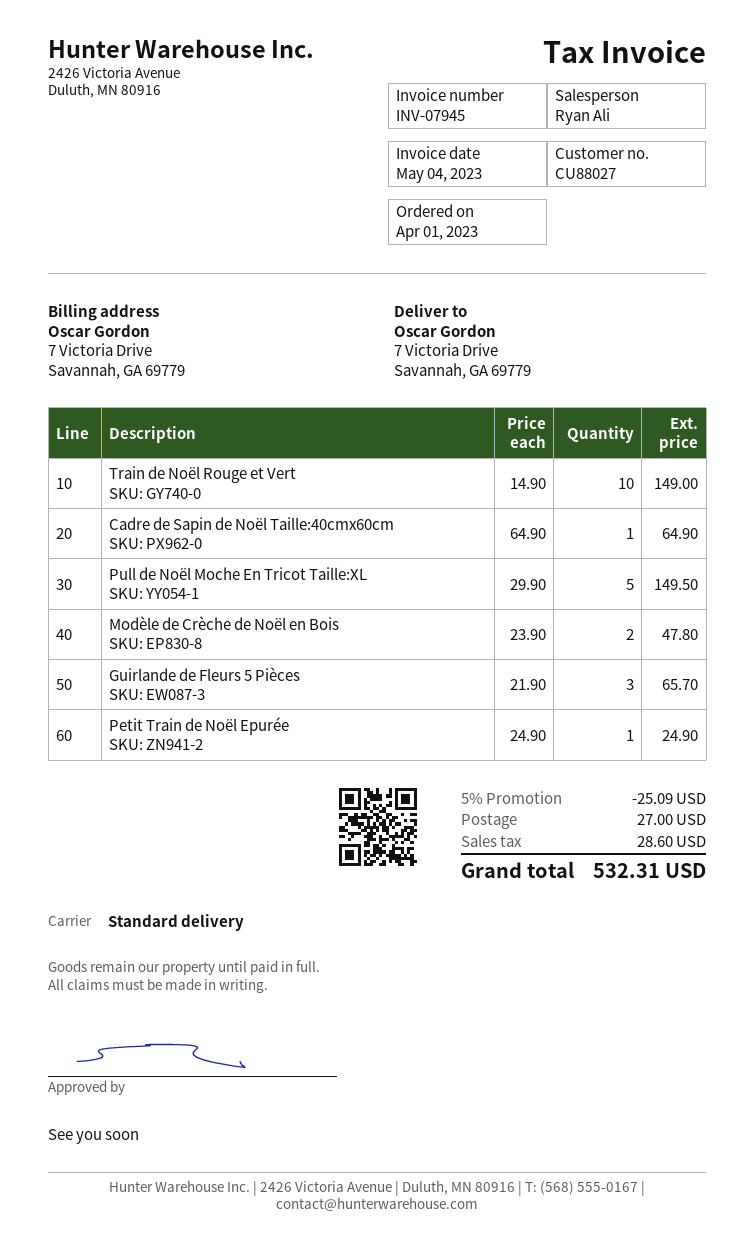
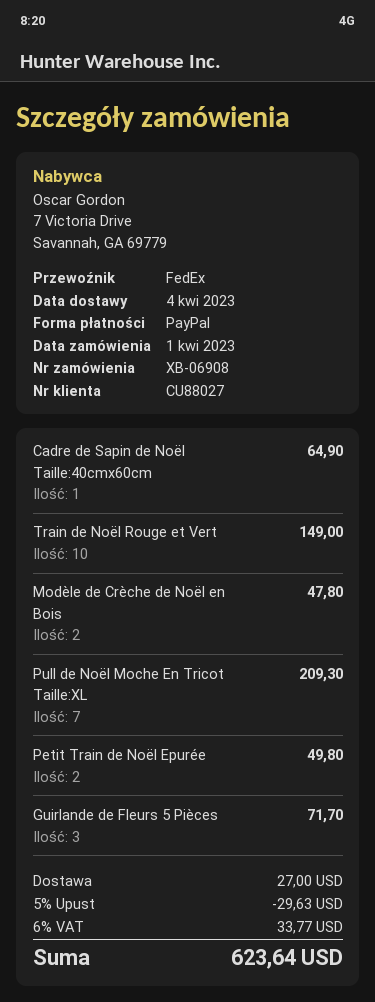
shipping method: standard -> FedEx
Pull de Noël Moche En Tricot Taille:XL: 5 for 149.50 -> 7 for 209.30
Guirlande de Fleurs 5 Pièces: 3 for 65.70 -> 3 for 71.70
Petit Train de Noël Epurée: 1 for 24.90 -> 2 for 49.80
discount: 5% = 25.09 -> 5% = 29.63
tax: 28.60 -> 33.77
total: 532.31 -> 623.64

